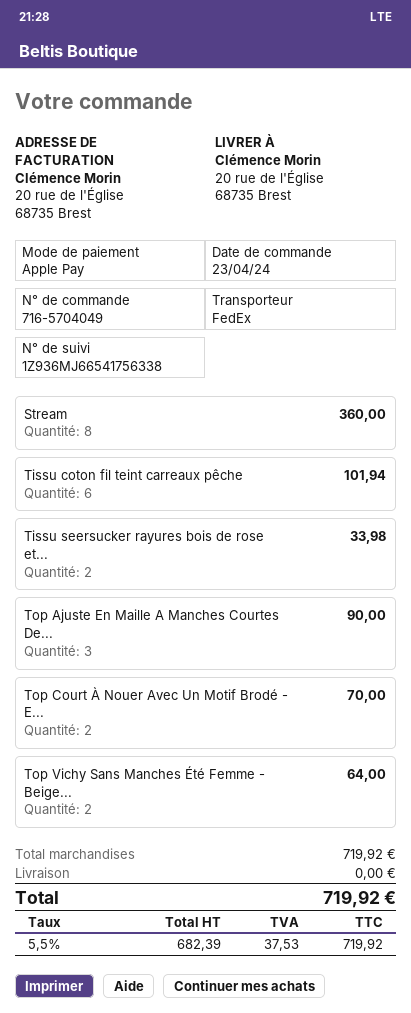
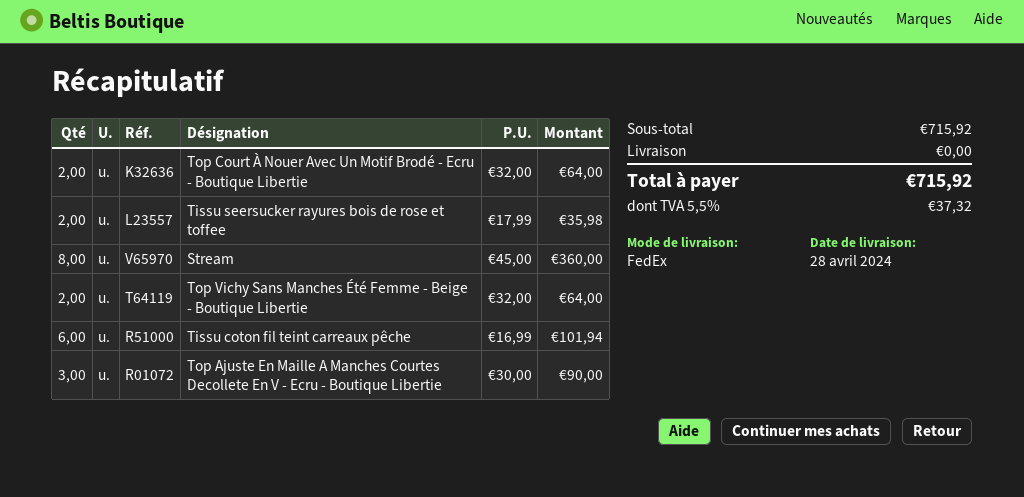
Tissu seersucker rayures bois de rose et...: 2 for 33.98 -> 2 for 35.98
Top Court À Nouer Avec Un Motif Brodé - E...: 2 for 70.00 -> 2 for 64.00
subtotal: 719.92 -> 715.92
tax: 5.5% = 37.53 -> 5.5% = 37.32
total: 719.92 -> 715.92

